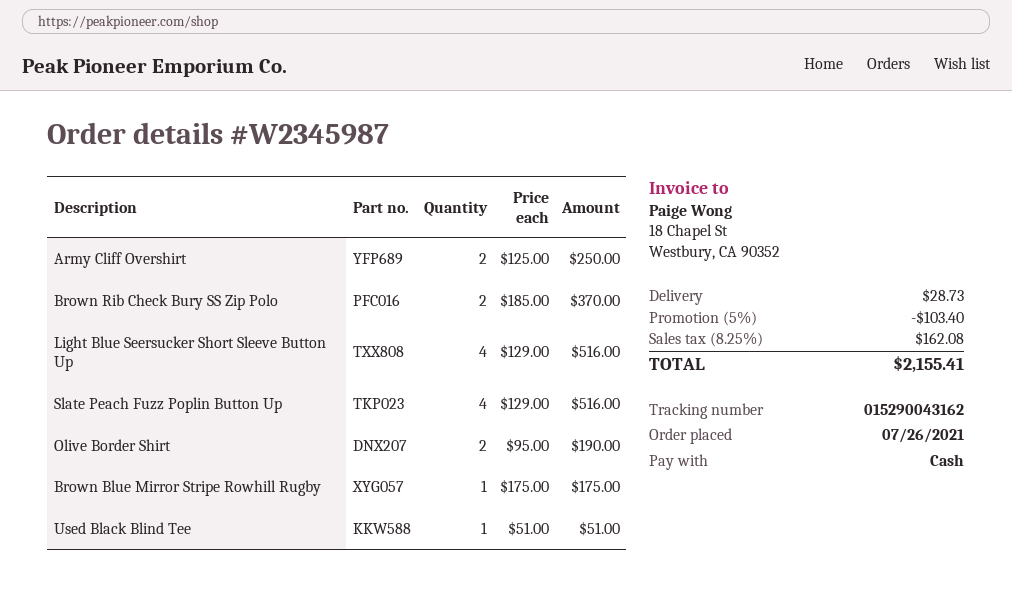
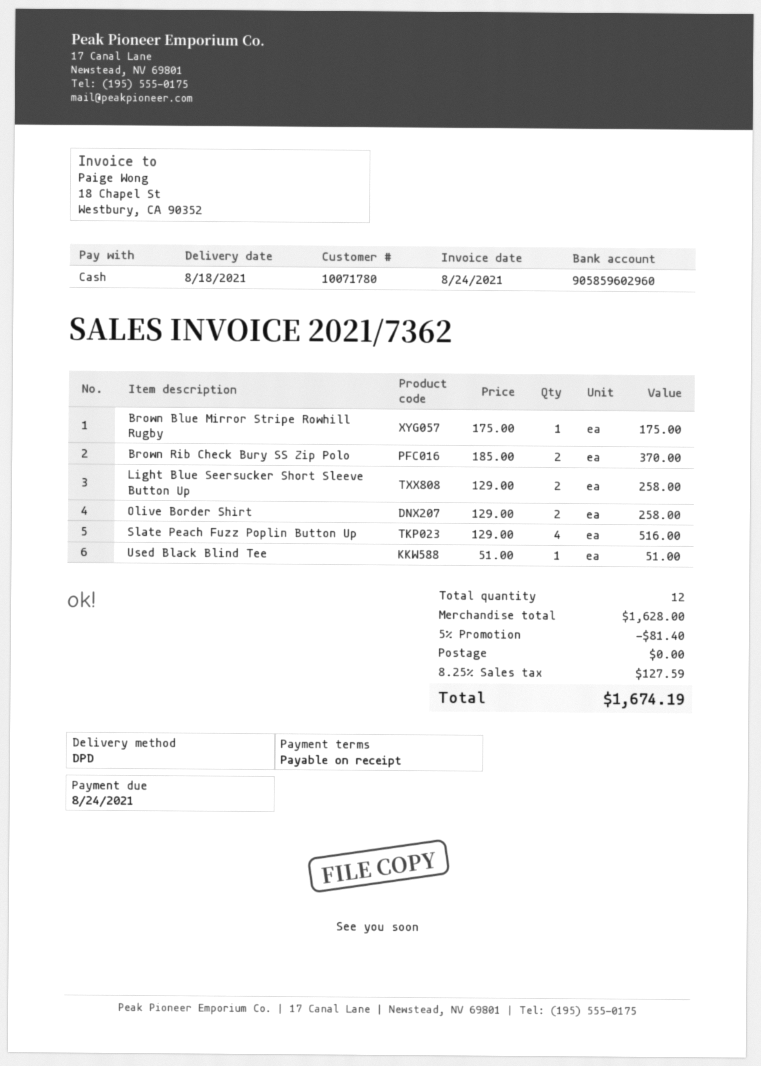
Army Cliff Overshirt: 2 x 125.00 = 250.00 -> none
Light Blue Seersucker Short Sleeve Button Up: 4 x 129.00 = 516.00 -> 2 x 129.00 = 258.00
Olive Border Shirt: 2 x 95.00 = 190.00 -> 2 x 129.00 = 258.00
discount: 5% = 103.40 -> 5% = 81.40
shipping: 28.73 -> 0.00
tax: 8.25% = 162.08 -> 8.25% = 127.59
total: 2155.41 -> 1674.19

